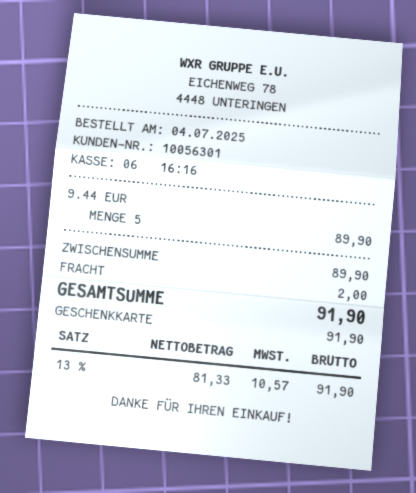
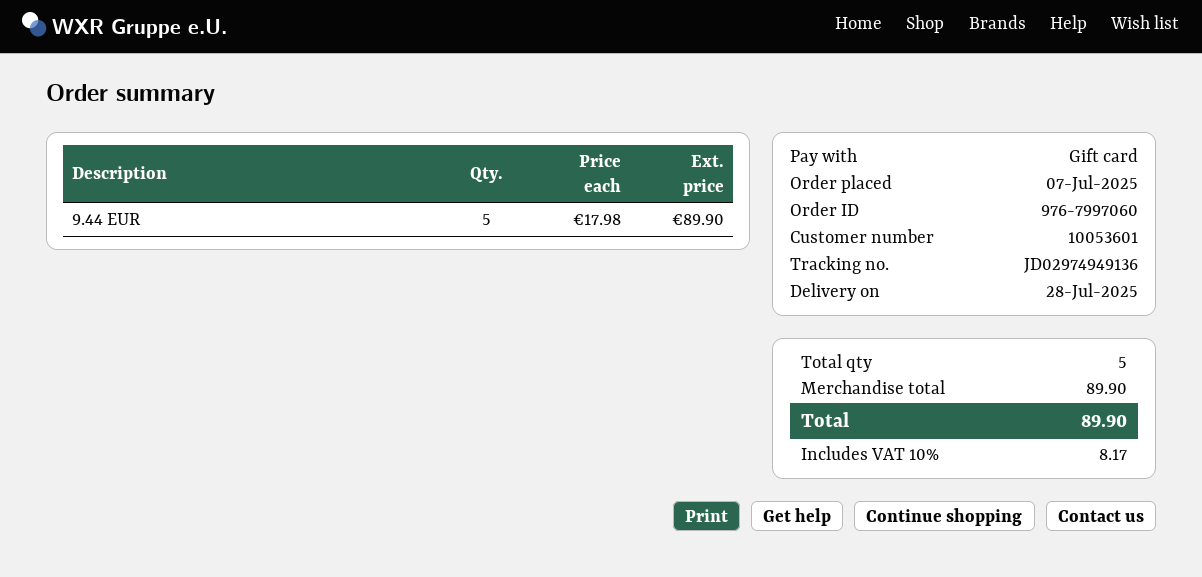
order date: 2025-07-04 -> 2025-07-07
customer number: 10056301 -> 10053601
shipping: 2.00 -> none
tax: 13% = 10.57 -> 10% = 8.17
total: 91.90 -> 89.90

